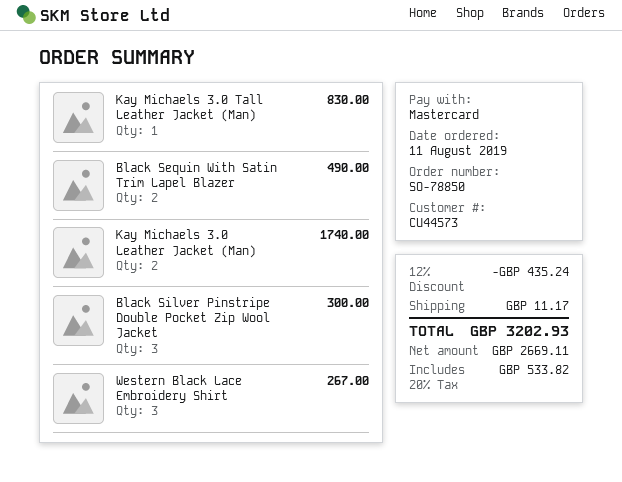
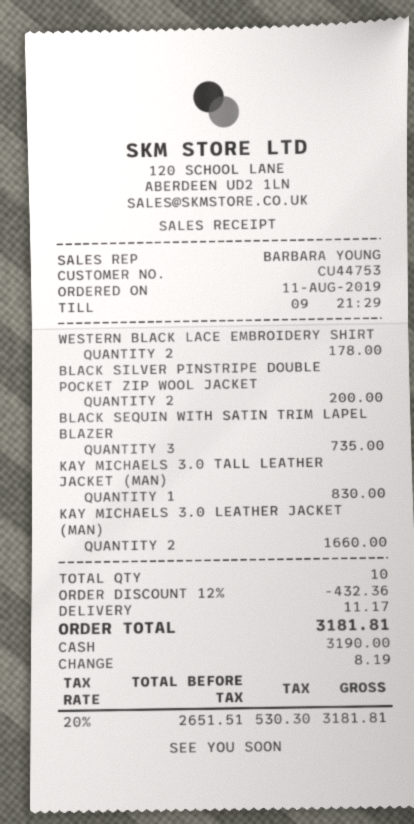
customer number: CU44573 -> CU44753
payment method: Mastercard -> cash
Black Sequin With Satin Trim Lapel Blazer: 2 for 490.00 -> 3 for 735.00
Kay Michaels 3.0 Leather Jacket (Man): 2 for 1740.00 -> 2 for 1660.00
Black Silver Pinstripe Double Pocket Zip Wool Jacket: 3 for 300.00 -> 2 for 200.00
Western Black Lace Embroidery Shirt: 3 for 267.00 -> 2 for 178.00
discount: 12% = 435.24 -> 12% = 432.36
net: 2669.11 -> 2651.51
tax: 20% = 533.82 -> 20% = 530.30
total: 3202.93 -> 3181.81

